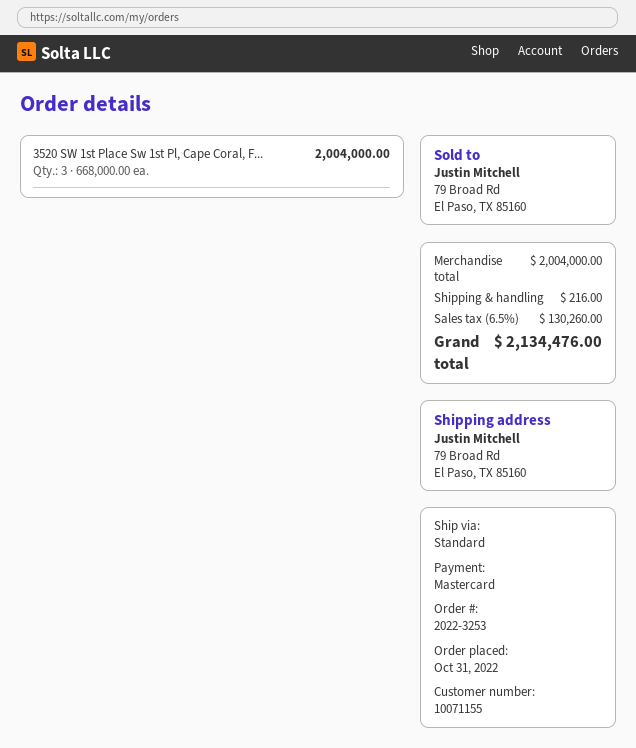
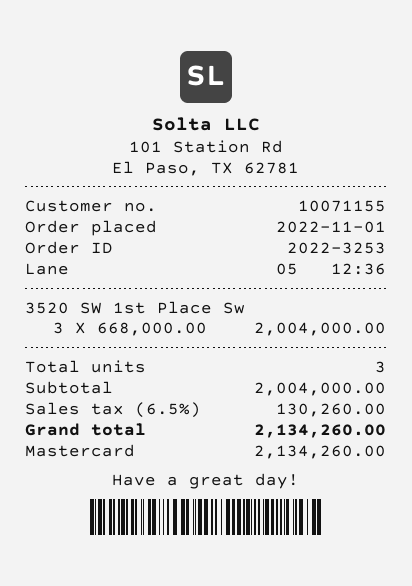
order date: 2022-10-31 -> 2022-11-01
shipping: 216.00 -> none
total: 2134476.00 -> 2134260.00

